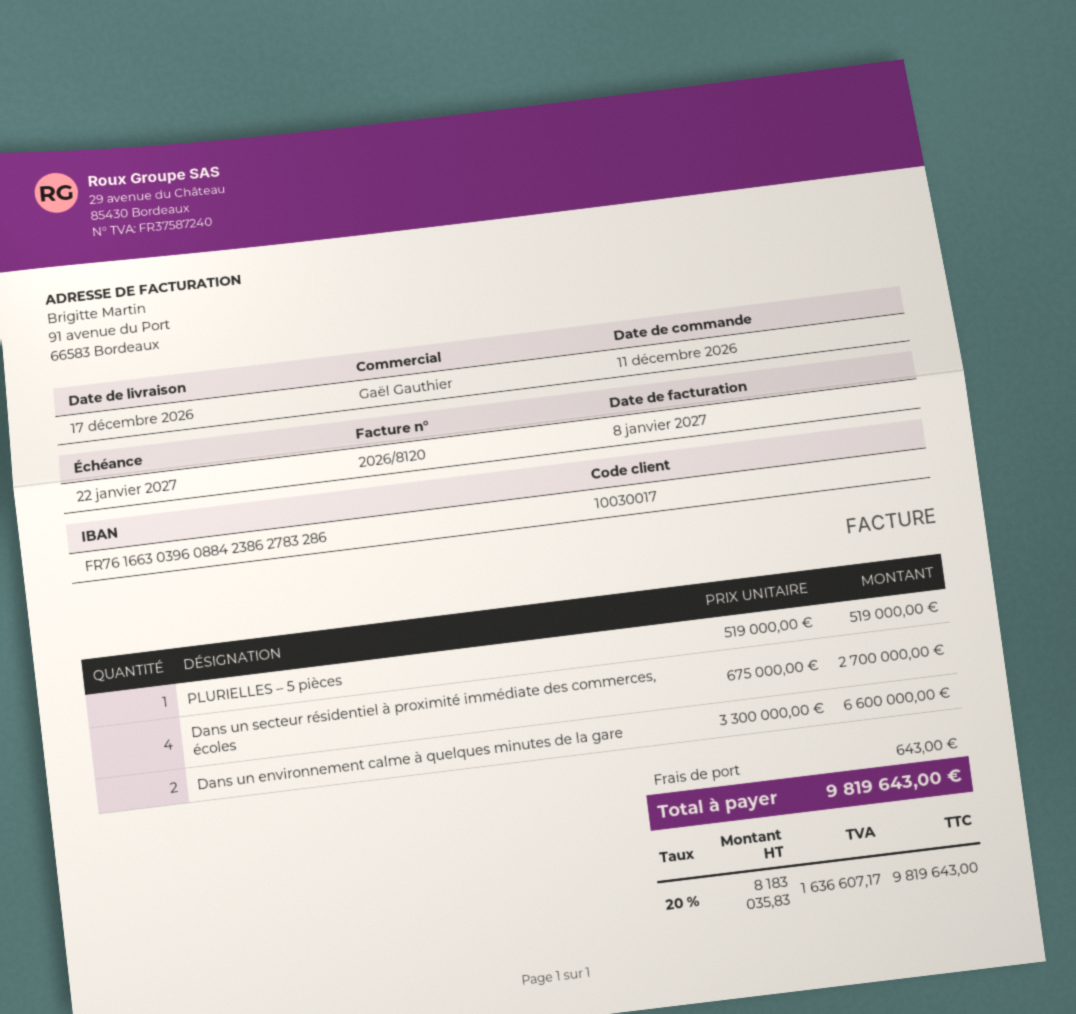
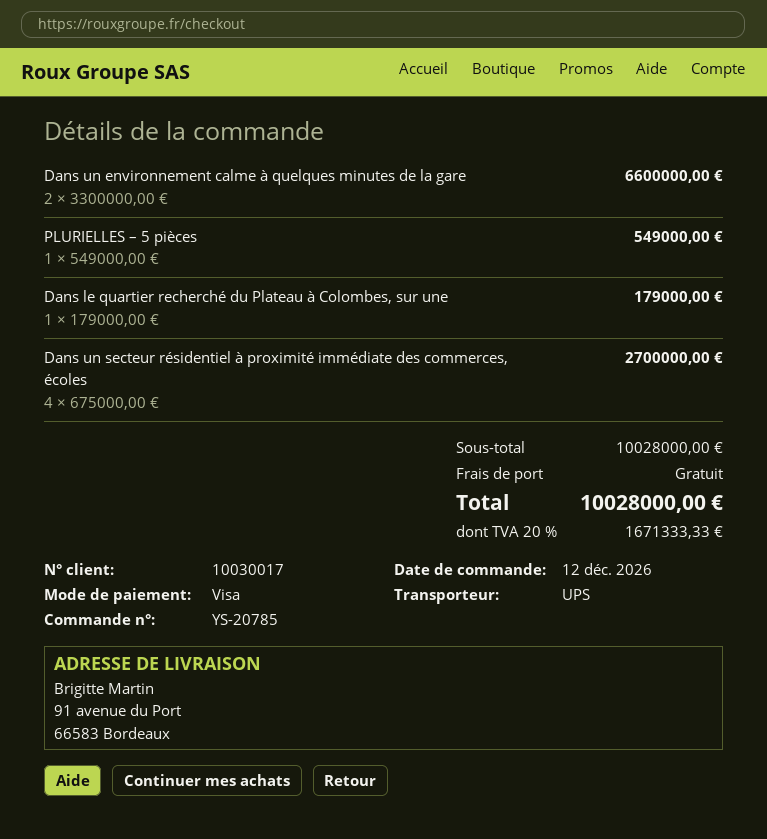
order date: 2026-12-11 -> 2026-12-12
PLURIELLES – 5 pièces: 1 x 519000.00 = 519000.00 -> 1 x 549000.00 = 549000.00
Dans le quartier recherché du Plateau à Colombes, sur une: none -> 1 x 179000.00 = 179000.00
shipping: 643.00 -> 0.00
tax: 20% = 1636607.17 -> 20% = 1671333.33
total: 9819643.00 -> 10028000.00

